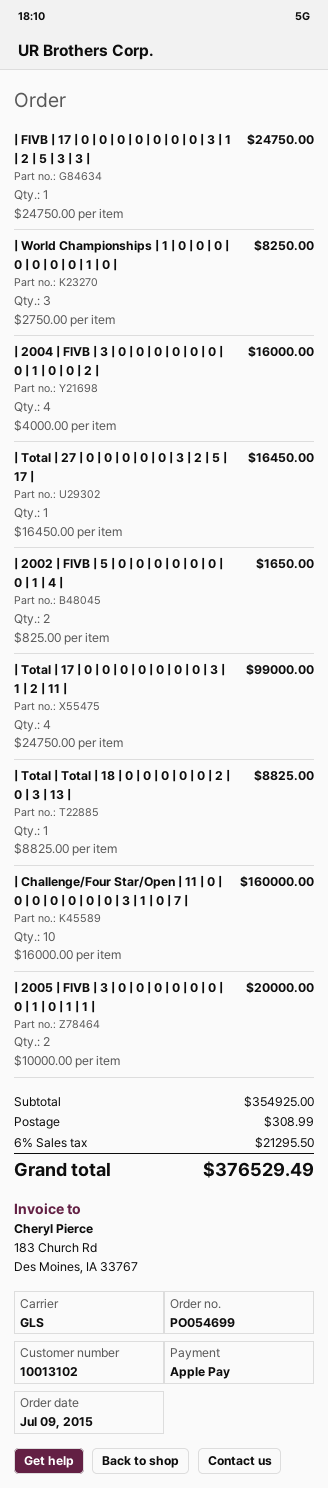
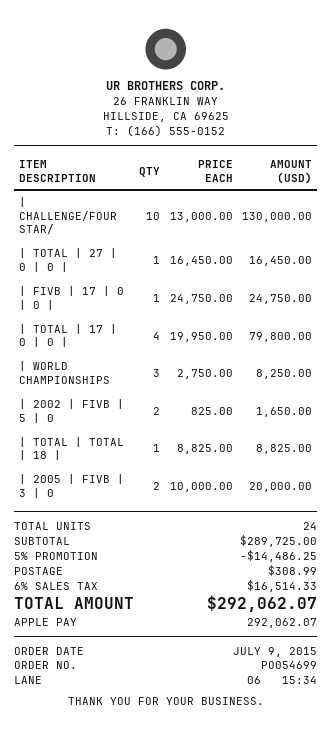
| 2004 | FIVB | 3 | 0 | 0 | 0 | 0 | 0 | 0 | 0 | 1 | 0 | 0 | 2 |: 4 x 4000.00 = 16000.00 -> none
| Total | 17 | 0 | 0 | 0 | 0 | 0 | 0 | 0 | 3 | 1 | 2 | 11 |: 4 x 24750.00 = 99000.00 -> 4 x 19950.00 = 79800.00
| Challenge/Four Star/Open | 11 | 0 | 0 | 0 | 0 | 0 | 0 | 0 | 3 | 1 | 0 | 7 |: 10 x 16000.00 = 160000.00 -> 10 x 13000.00 = 130000.00
subtotal: 354925.00 -> 289725.00
discount: none -> 5% = 14486.25
tax: 6% = 21295.50 -> 6% = 16514.33
total: 376529.49 -> 292062.07

